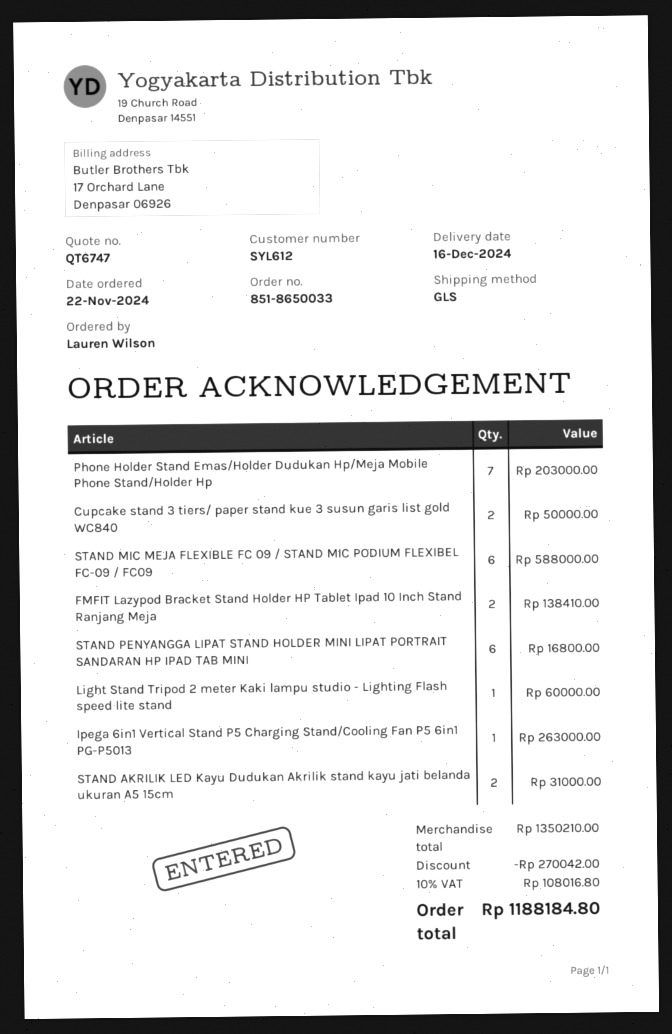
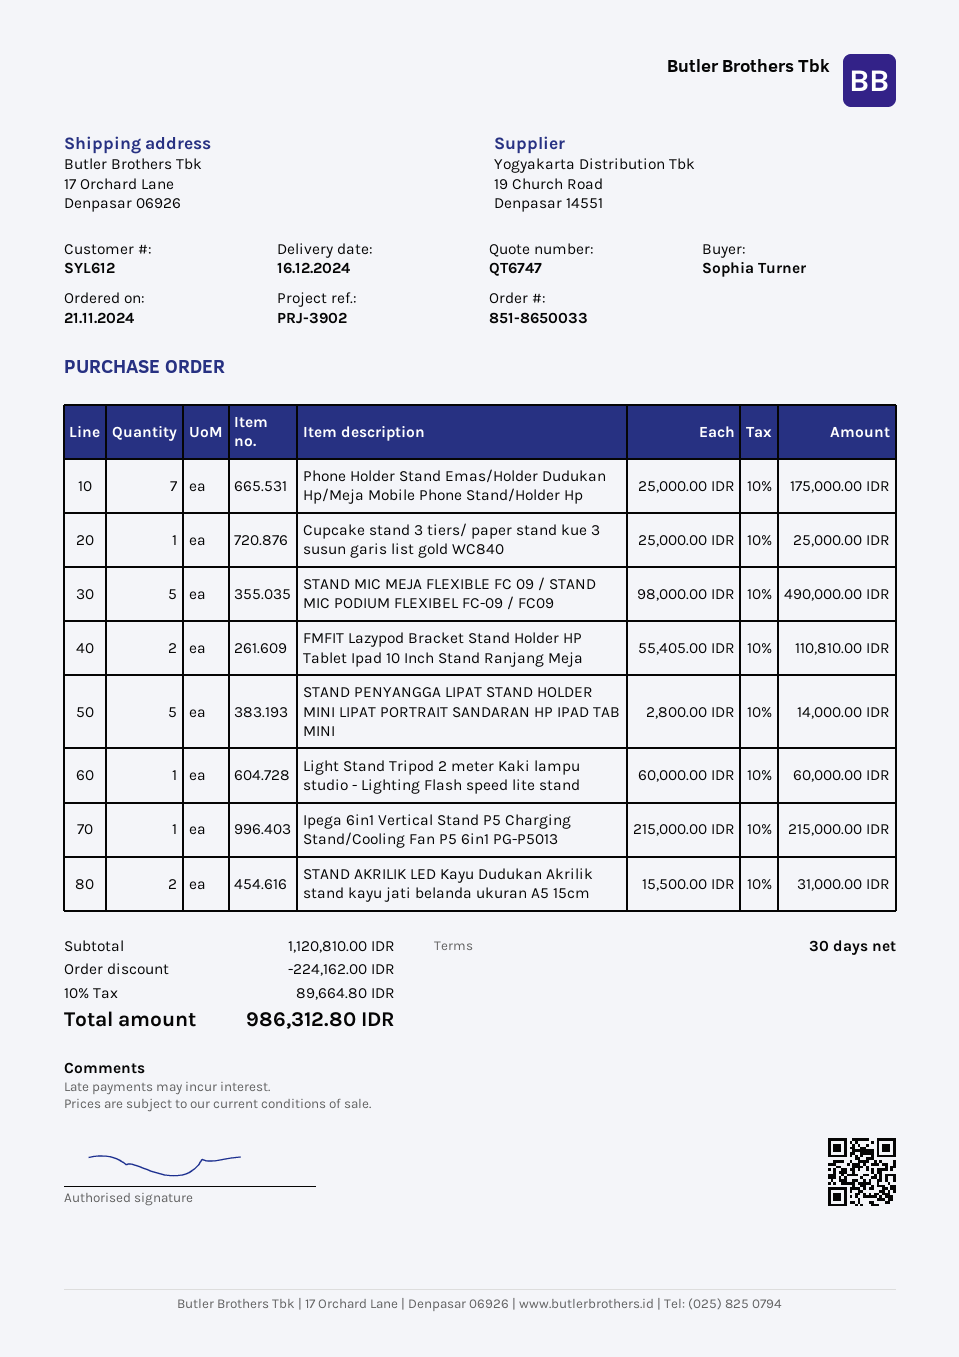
order date: 2024-11-22 -> 2024-11-21
ordered by: Lauren Wilson -> Sophia Turner
Phone Holder Stand Emas/Holder Dudukan Hp/Meja Mobile Phone Stand/Holder Hp: 7 for 203000.00 -> 7 for 175000.00
Cupcake stand 3 tiers/ paper stand kue 3 susun garis list gold WC840: 2 for 50000.00 -> 1 for 25000.00
STAND MIC MEJA FLEXIBLE FC 09 / STAND MIC PODIUM FLEXIBEL FC-09 / FC09: 6 for 588000.00 -> 5 for 490000.00
FMFIT Lazypod Bracket Stand Holder HP Tablet Ipad 10 Inch Stand Ranjang Meja: 2 for 138410.00 -> 2 for 110810.00
STAND PENYANGGA LIPAT STAND HOLDER MINI LIPAT PORTRAIT SANDARAN HP IPAD TAB MINI: 6 for 16800.00 -> 5 for 14000.00
Ipega 6in1 Vertical Stand P5 Charging Stand/Cooling Fan P5 6in1 PG-P5013: 1 for 263000.00 -> 1 for 215000.00
subtotal: 1350210.00 -> 1120810.00
discount: 270042.00 -> 224162.00
tax: 10% = 108016.80 -> 10% = 89664.80
total: 1188184.80 -> 986312.80

